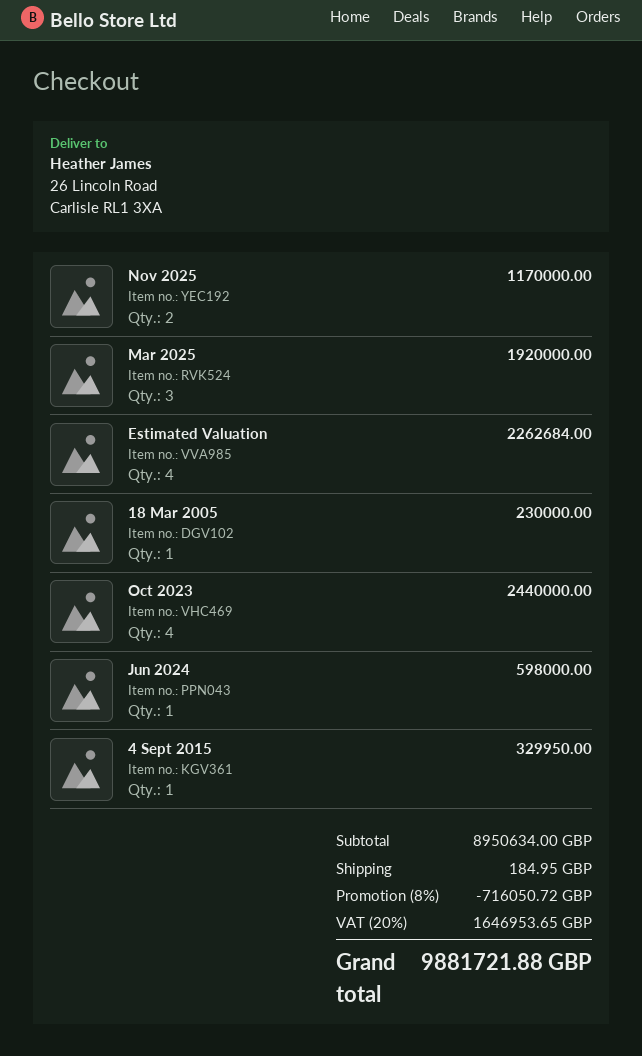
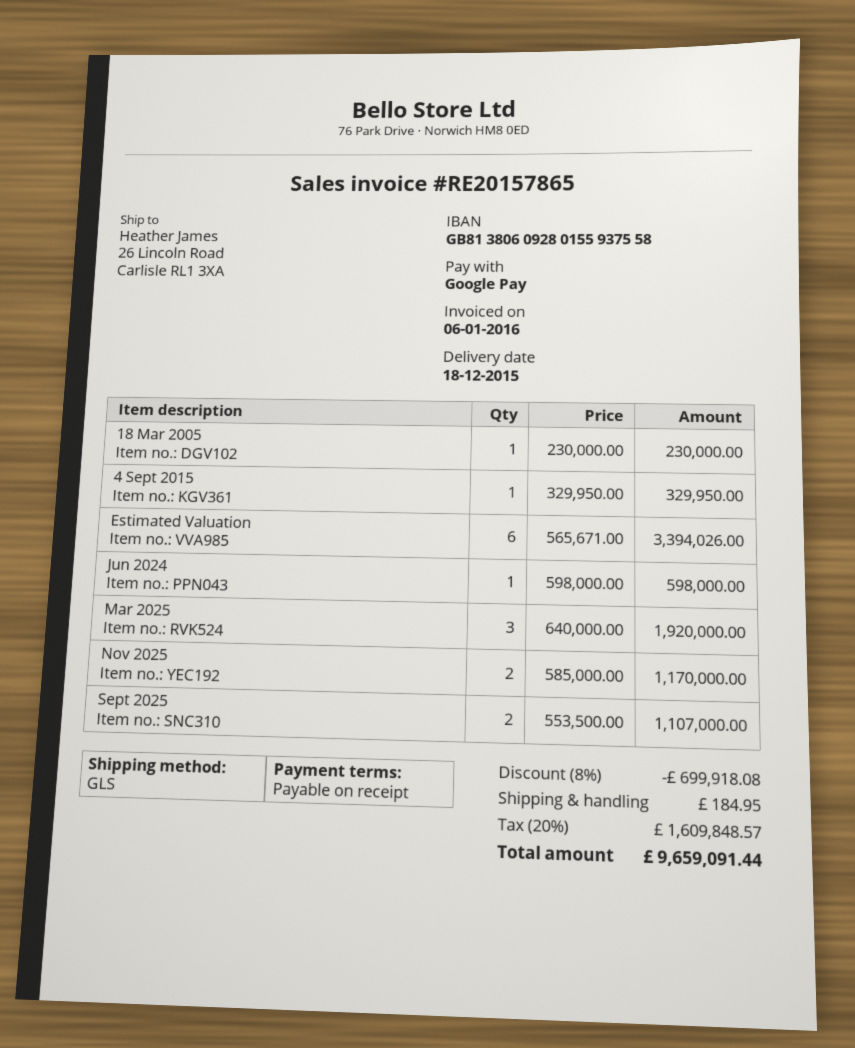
Estimated Valuation: 4 for 2262684.00 -> 6 for 3394026.00
Oct 2023: 4 for 2440000.00 -> none
Sept 2025: none -> 2 for 1107000.00
discount: 8% = 716050.72 -> 8% = 699918.08
tax: 20% = 1646953.65 -> 20% = 1609848.57
total: 9881721.88 -> 9659091.44

